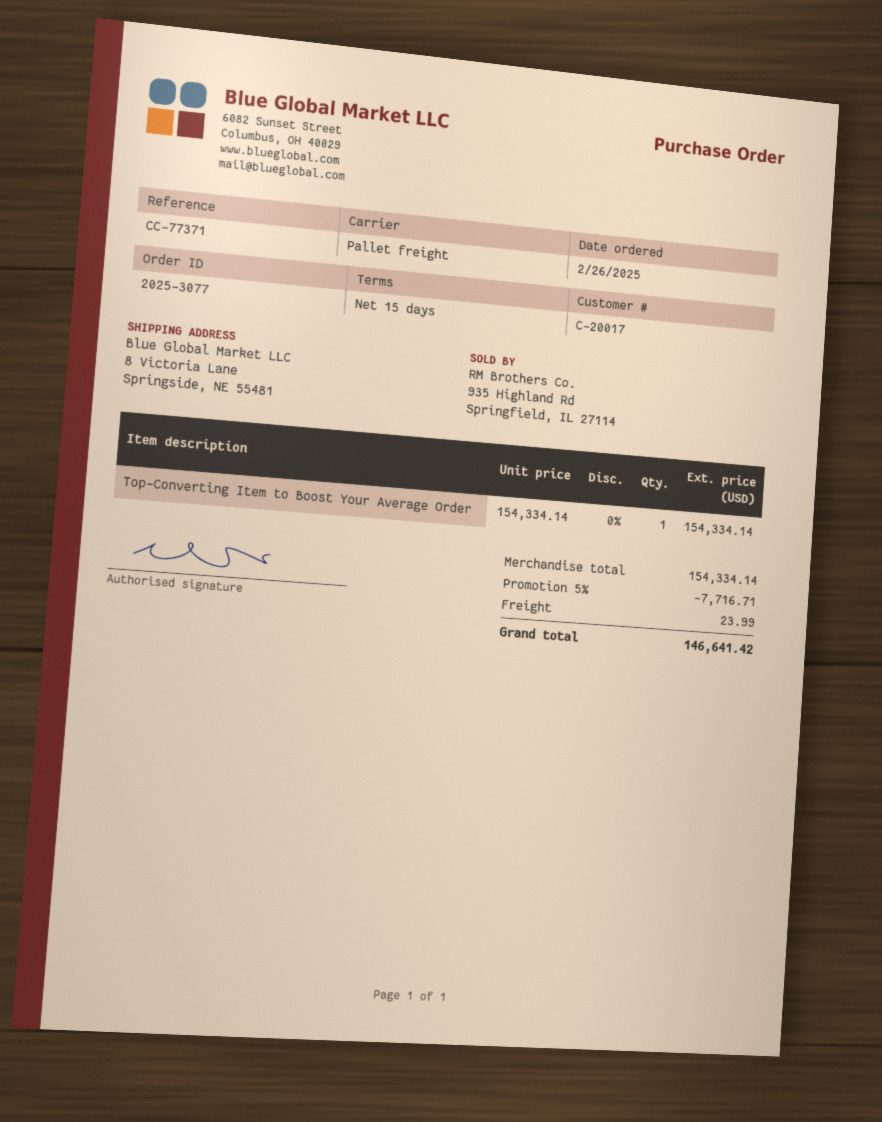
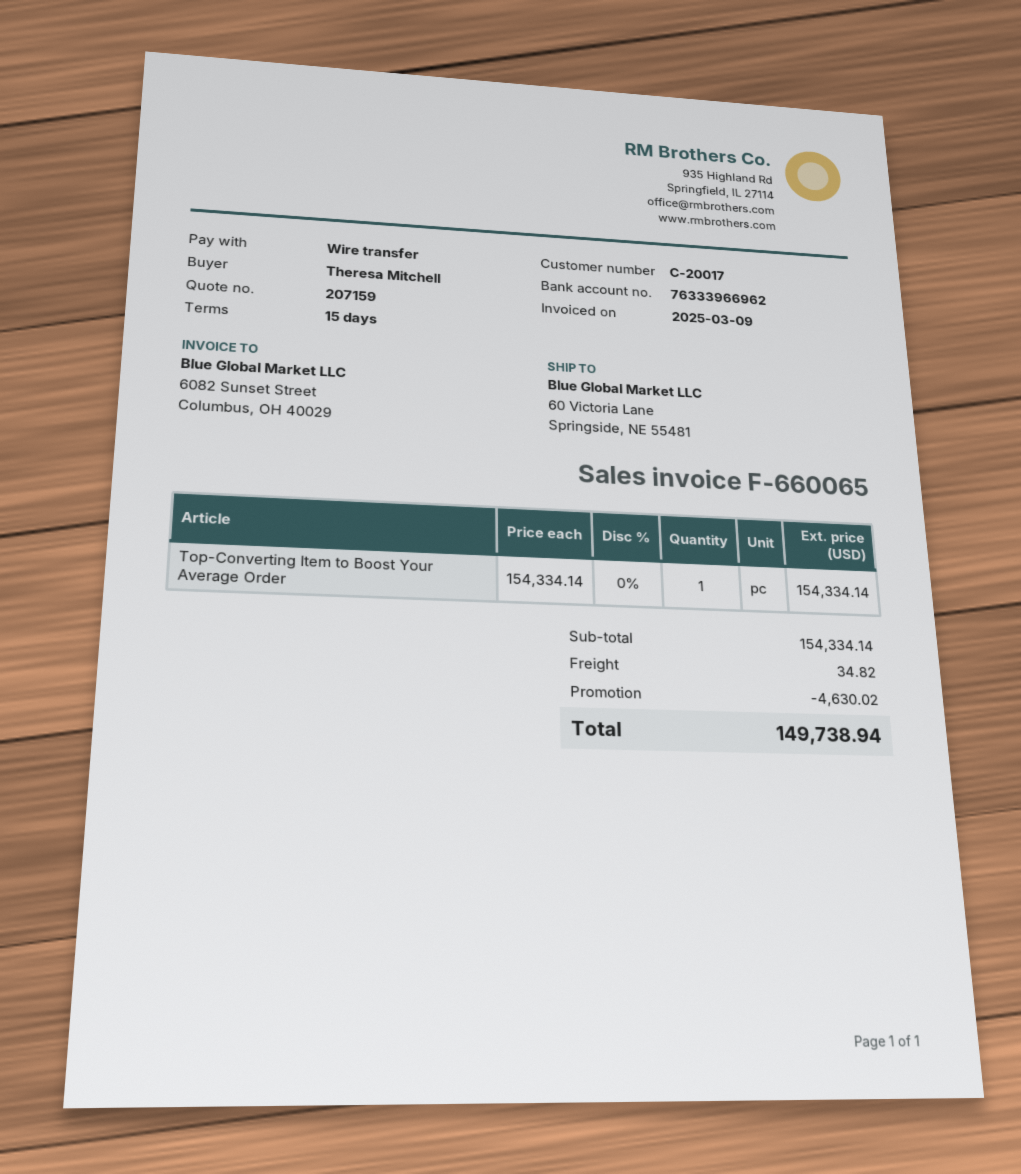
ship to: 8 Victoria Lane, Springside, NE 55481 -> 60 Victoria Lane, Springside, NE 55481
discount: 7716.71 -> 4630.02
shipping: 23.99 -> 34.82
total: 146641.42 -> 149738.94

